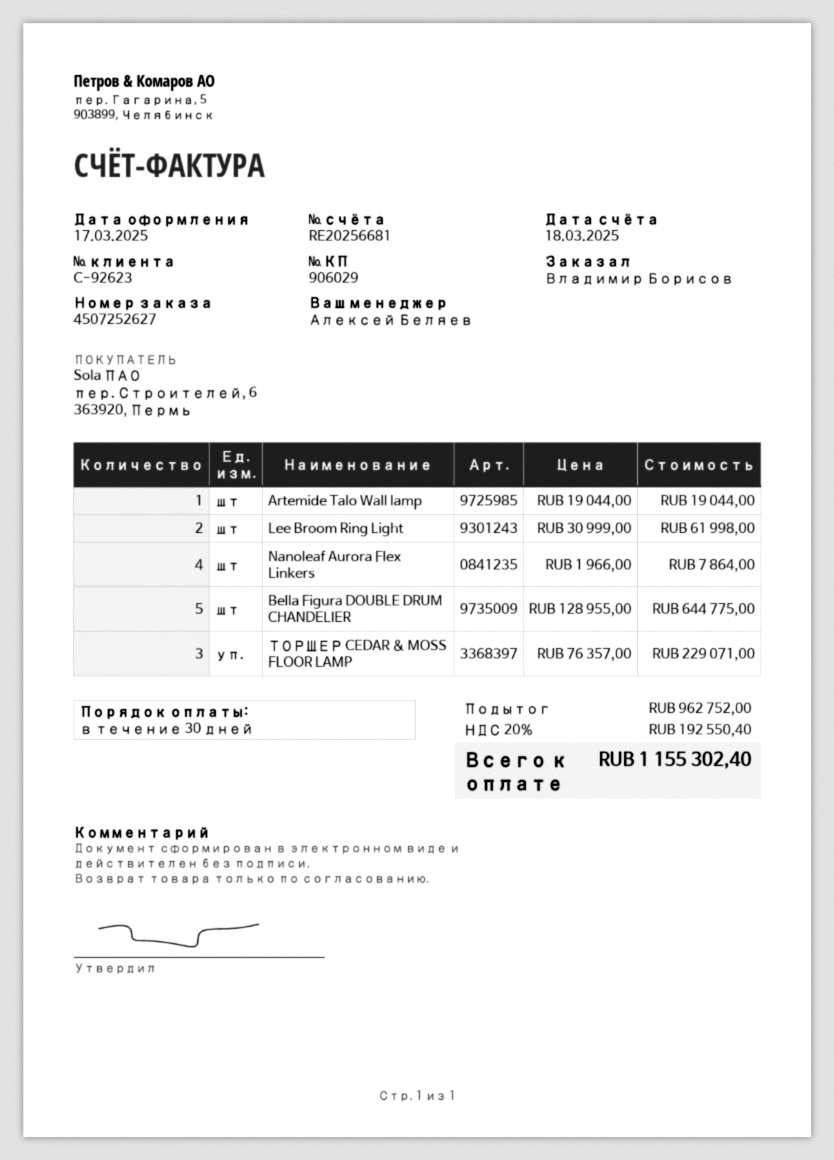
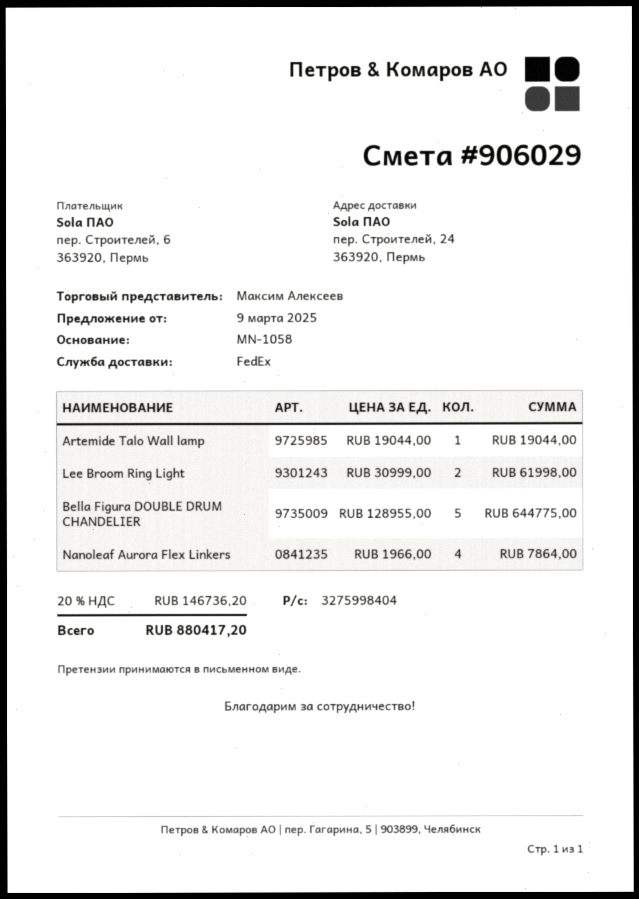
sales rep: Алексей Беляев -> Максим Алексеев
ТОРШЕР CEDAR & MOSS FLOOR LAMP: 3 x 76357.00 = 229071.00 -> none
tax: 20% = 192550.40 -> 20% = 146736.20
total: 1155302.40 -> 880417.20

